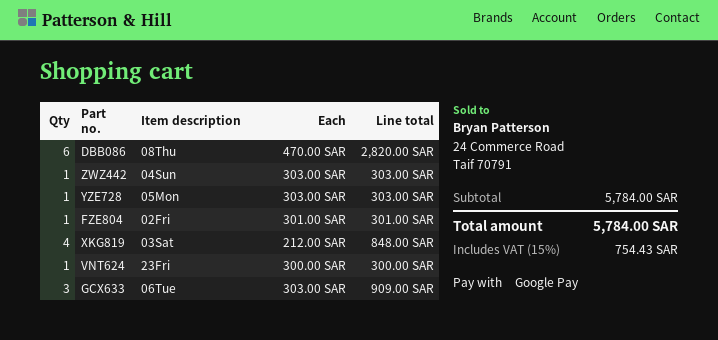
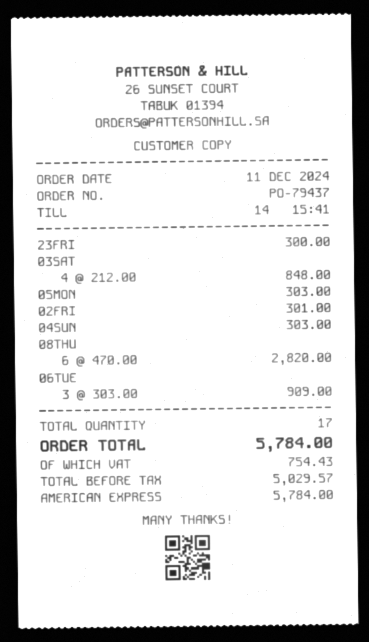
payment method: Google Pay -> American Express

